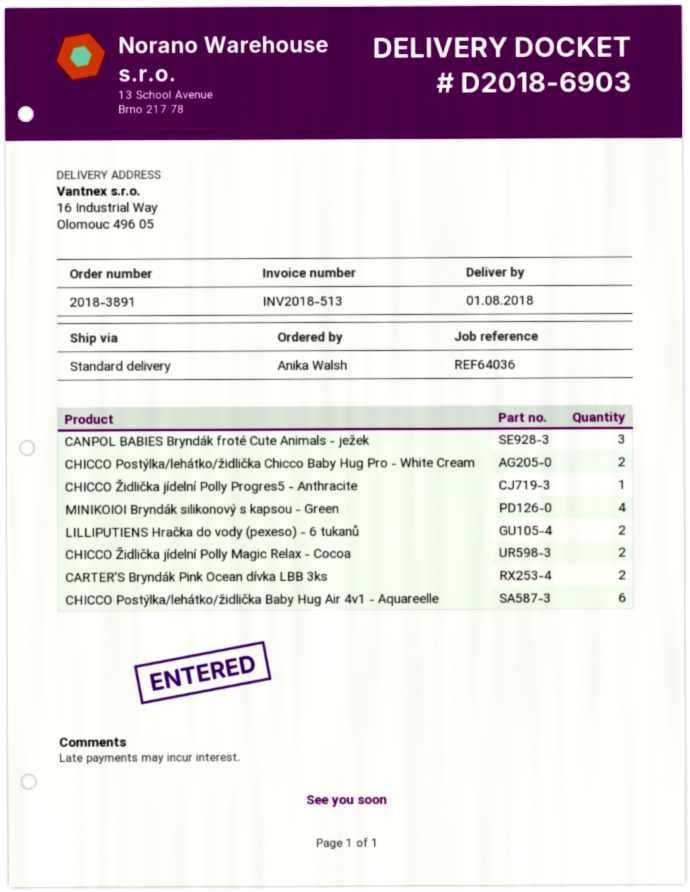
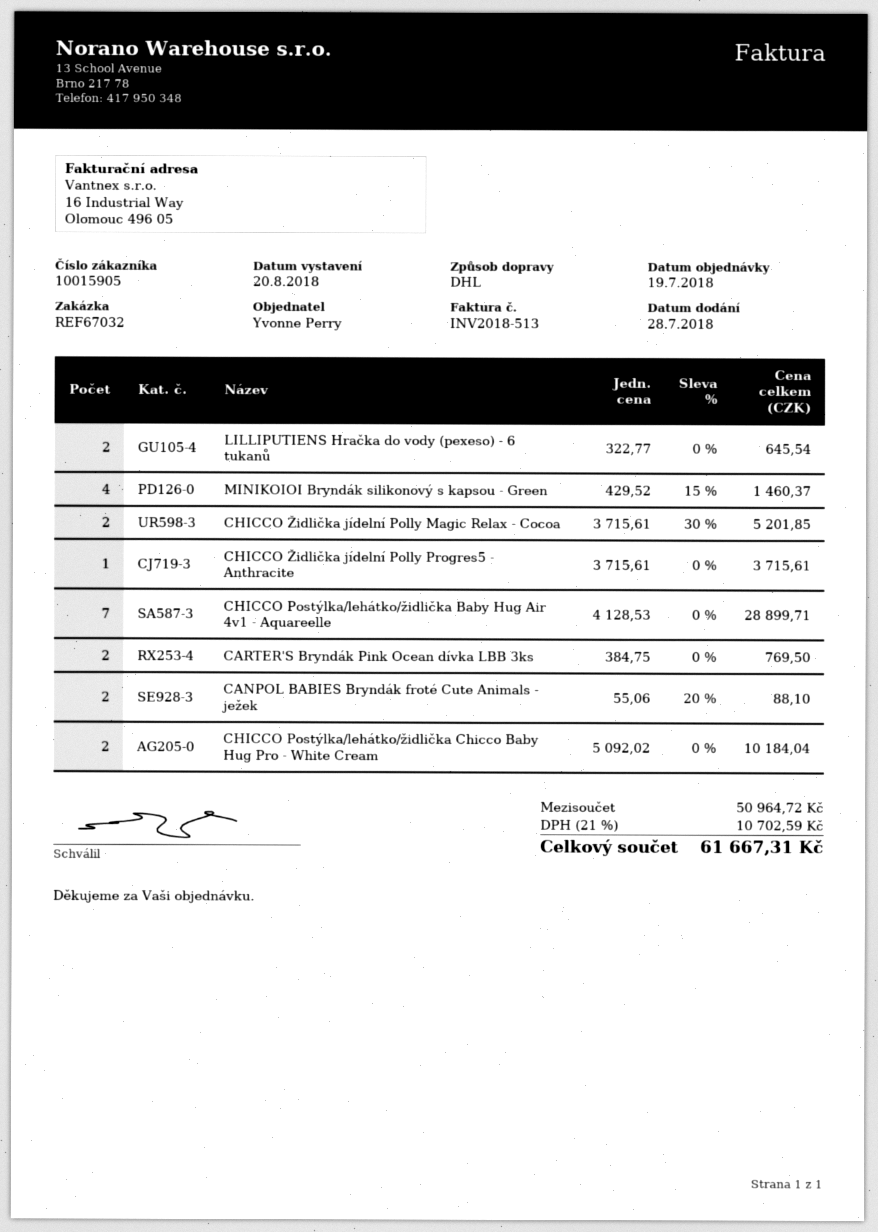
delivery date: 2018-08-01 -> 2018-07-28
reference: REF64036 -> REF67032
ordered by: Anika Walsh -> Yvonne Perry
shipping method: standard -> DHL
CANPOL BABIES Bryndák froté Cute Animals - ježek: 3 -> 2
CHICCO Postýlka/lehátko/židlička Baby Hug Air 4v1 - Aquareelle: 6 -> 7

